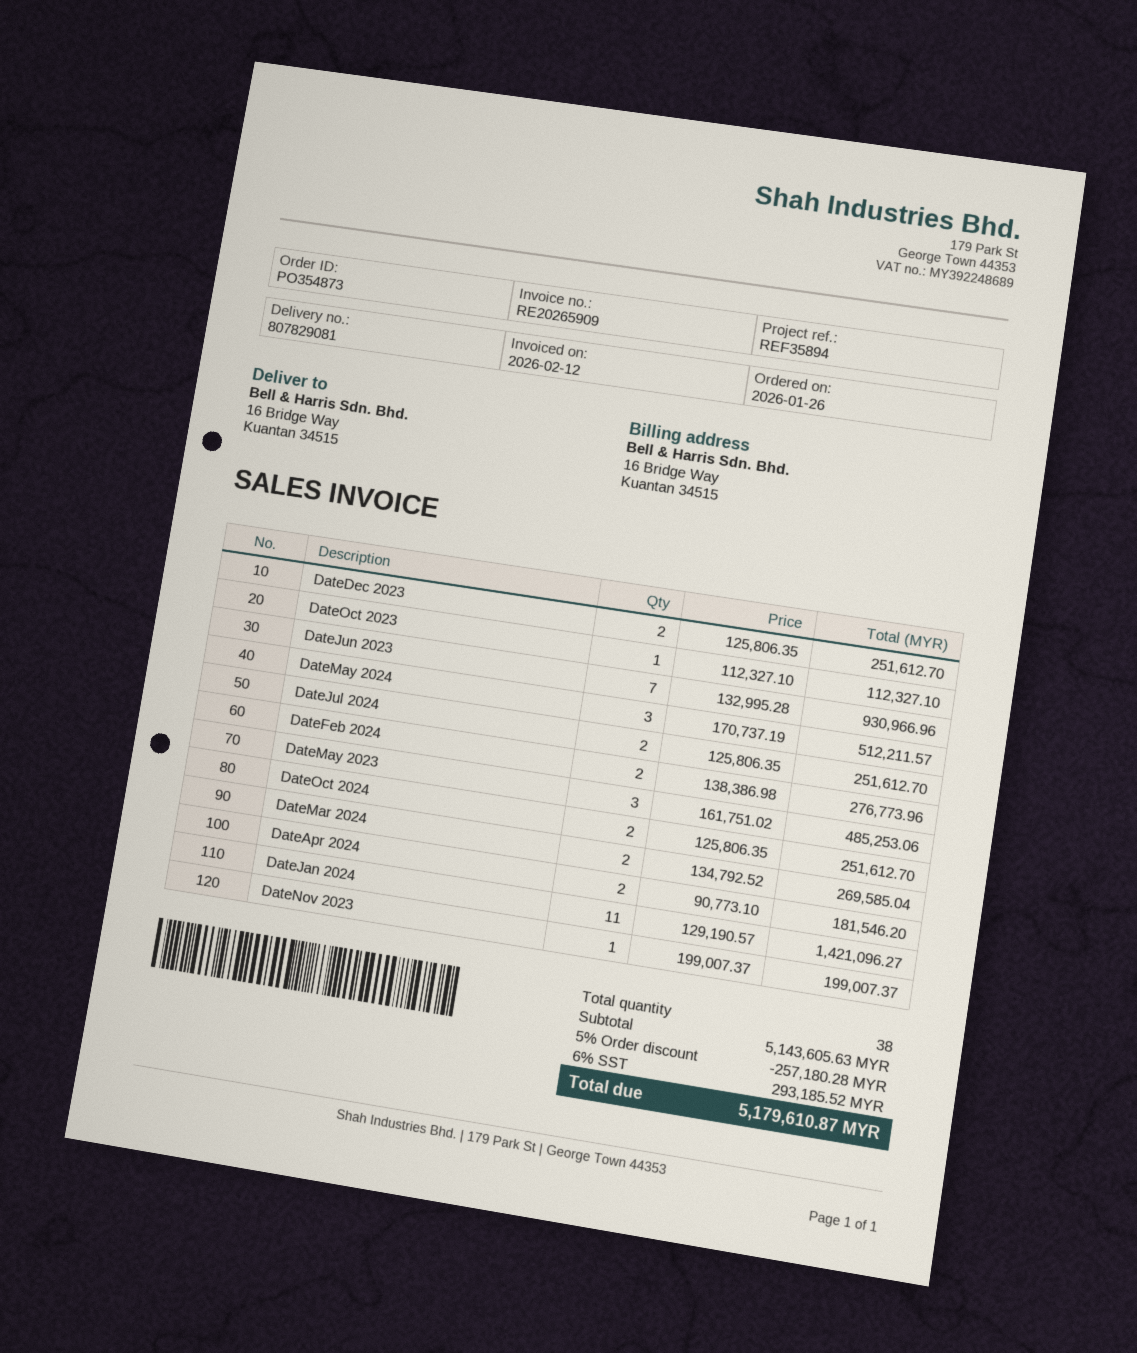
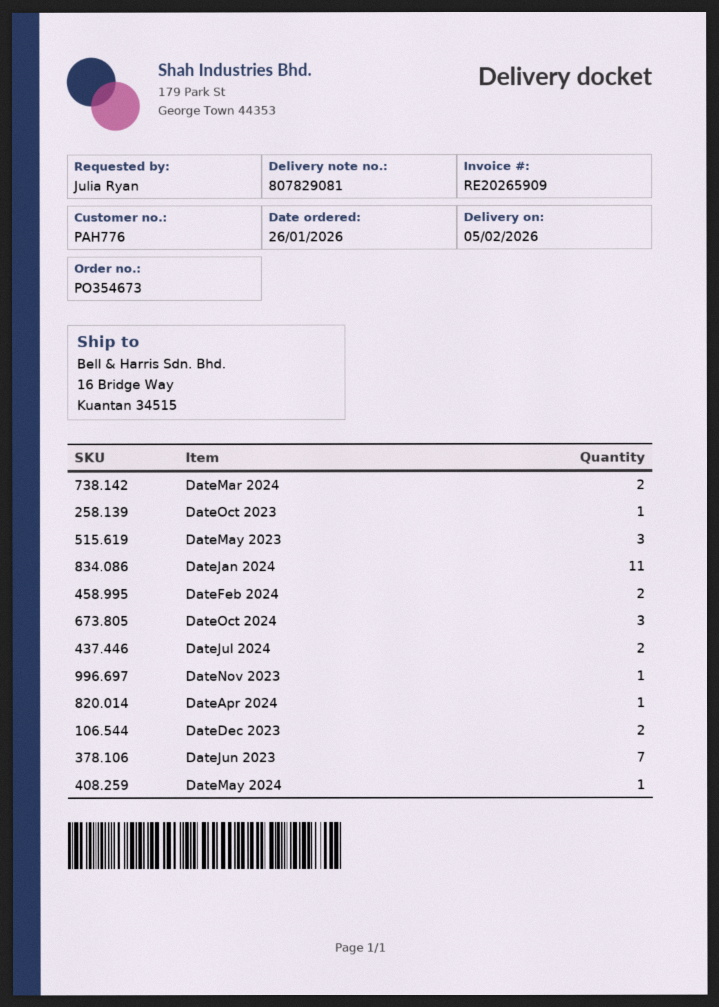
order number: PO354873 -> PO354673
DateMay 2024: 3 -> 1
DateOct 2024: 2 -> 3
DateApr 2024: 2 -> 1

